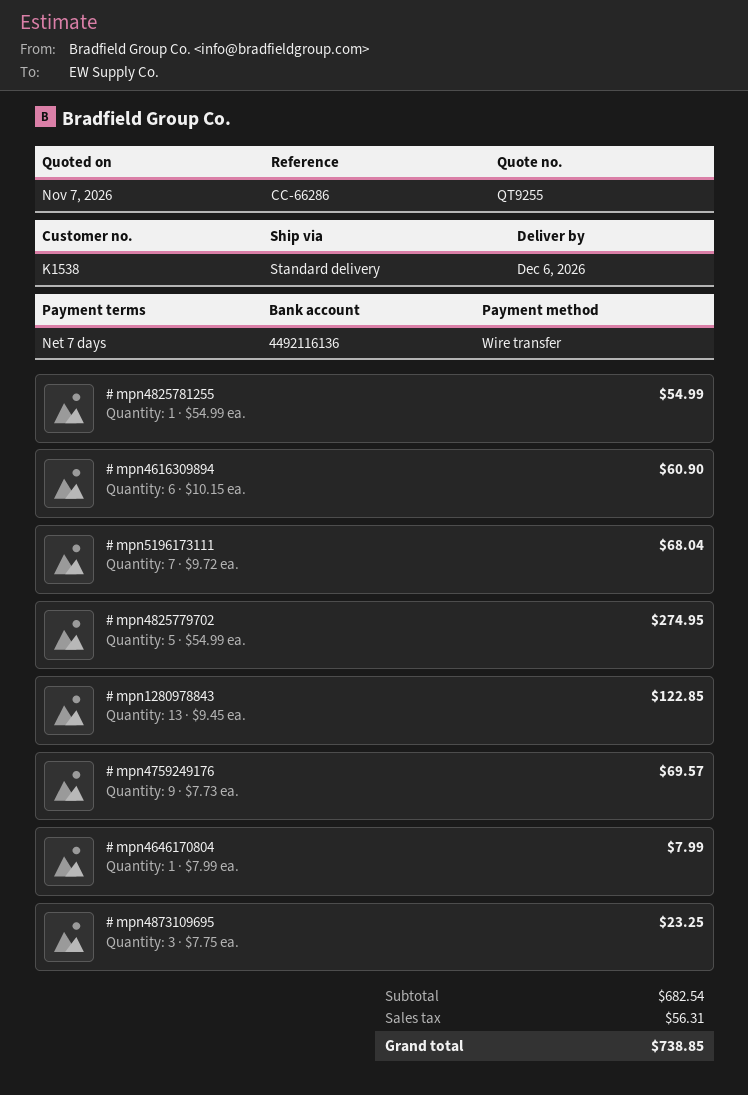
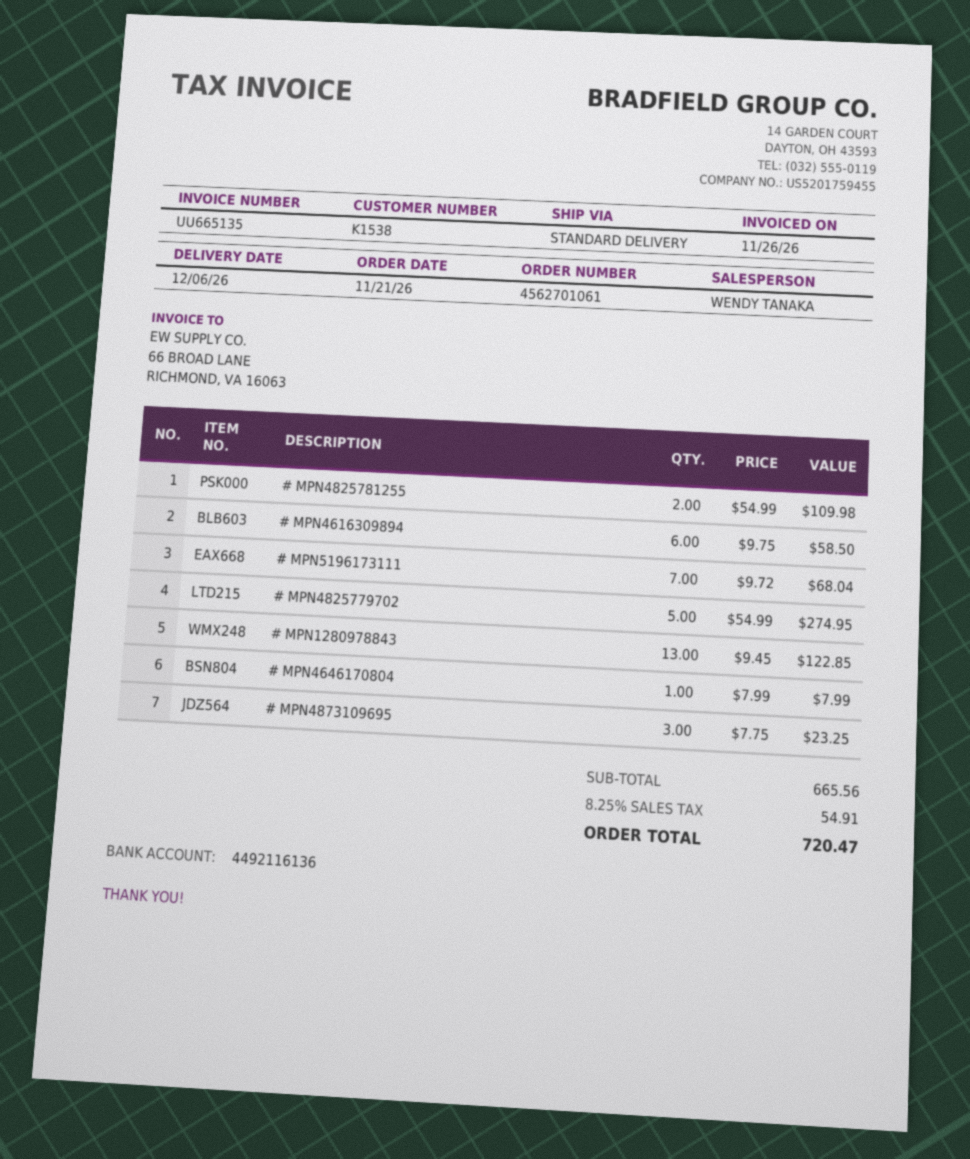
# mpn4825781255: 1 x 54.99 = 54.99 -> 2 x 54.99 = 109.98
# mpn4616309894: 6 x 10.15 = 60.90 -> 6 x 9.75 = 58.50
# mpn4759249176: 9 x 7.73 = 69.57 -> none
subtotal: 682.54 -> 665.56
tax: 56.31 -> 54.91
total: 738.85 -> 720.47

